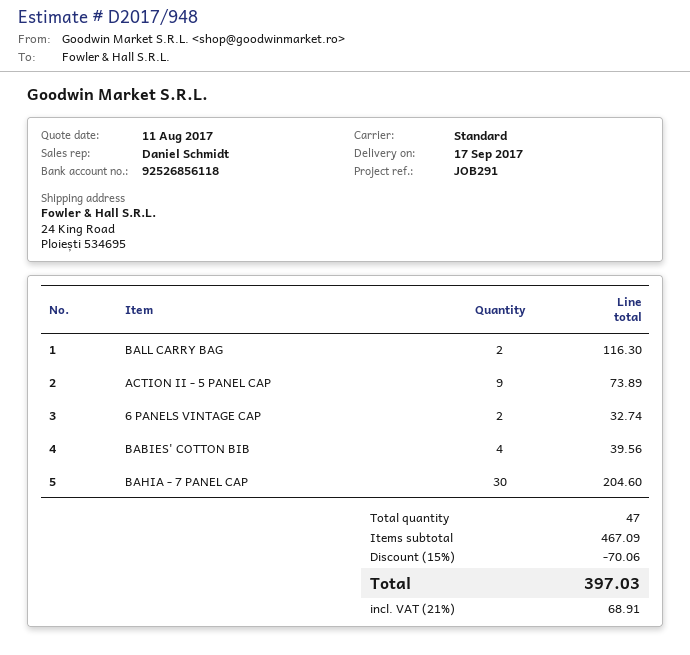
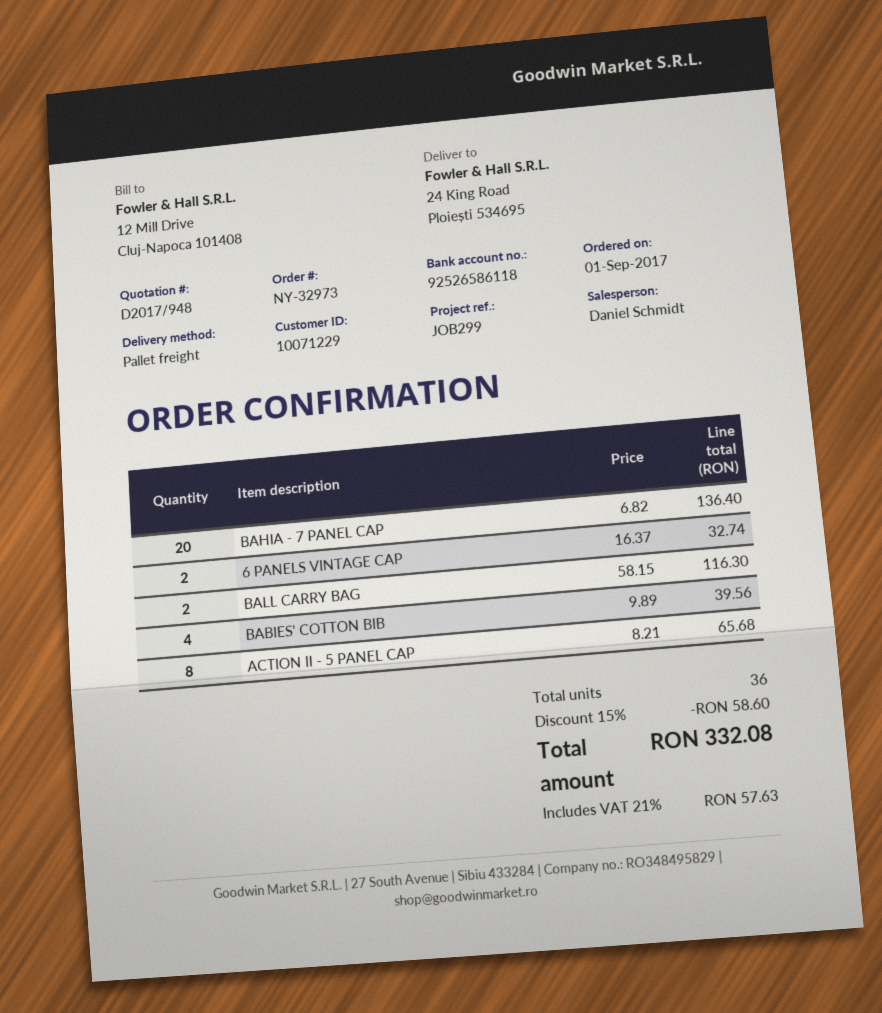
reference: JOB291 -> JOB299
bank account: 92526856118 -> 92526586118
shipping method: standard -> pallet freight
ACTION II - 5 PANEL CAP: 9 for 73.89 -> 8 for 65.68
BAHIA - 7 PANEL CAP: 30 for 204.60 -> 20 for 136.40
total quantity: 47 -> 36
discount: 15% = 70.06 -> 15% = 58.60
tax: 21% = 68.91 -> 21% = 57.63
total: 397.03 -> 332.08

